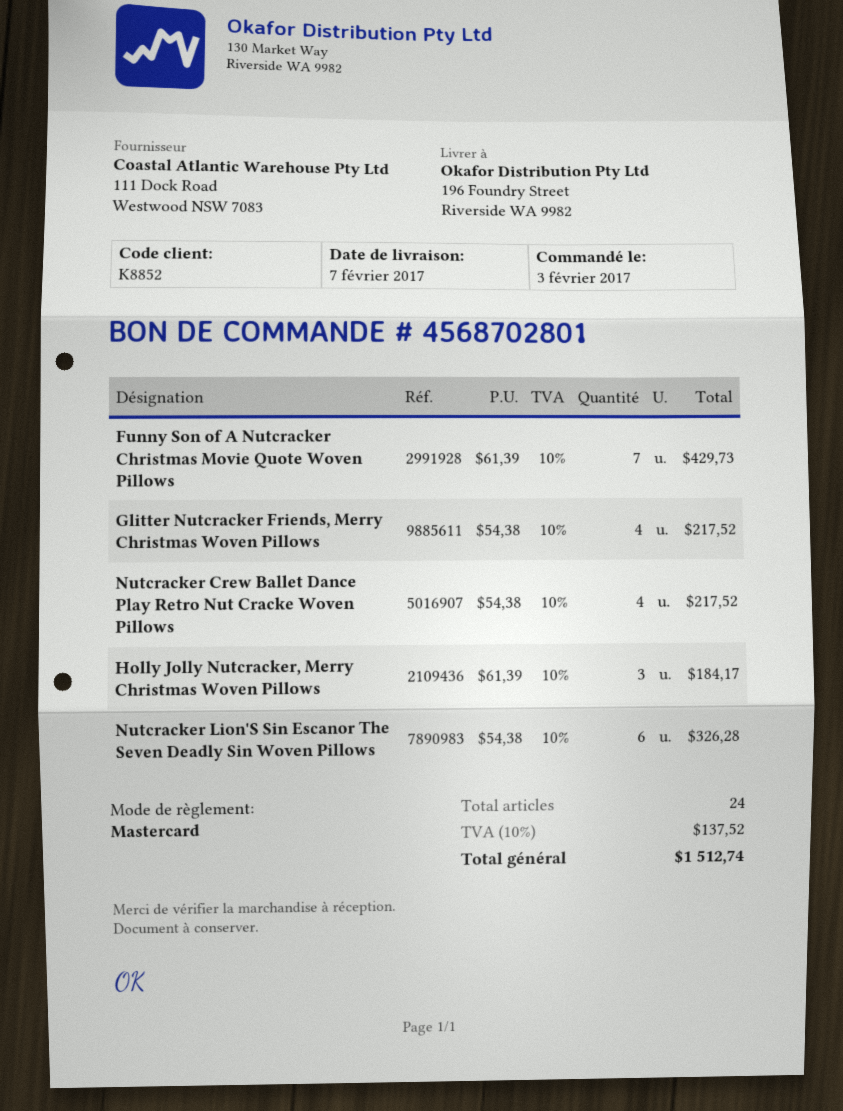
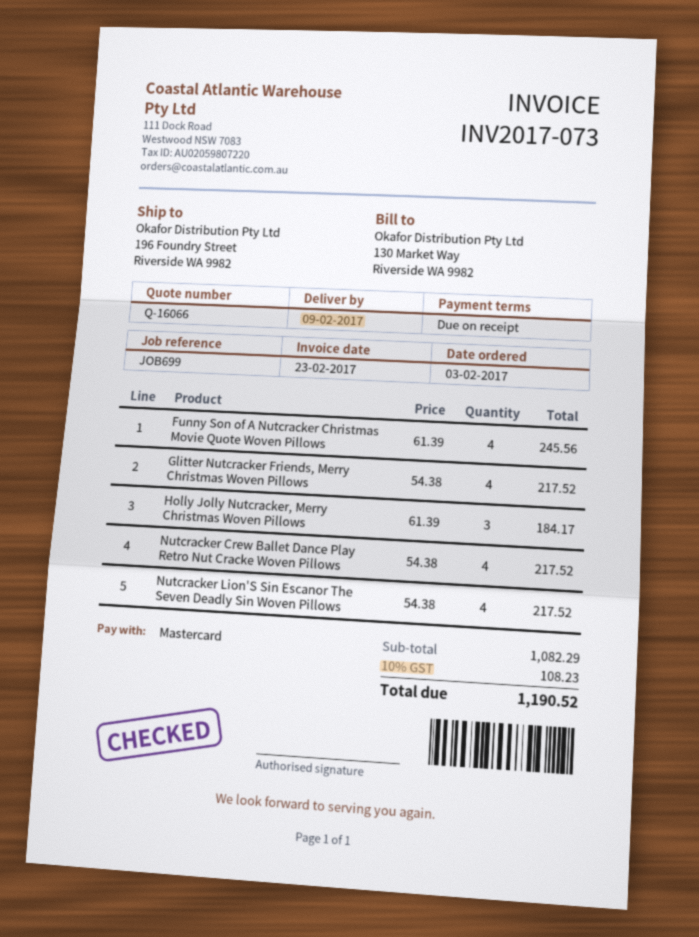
delivery date: 2017-02-07 -> 2017-02-09
Funny Son of A Nutcracker Christmas Movie Quote Woven Pillows: 7 x 61.39 = 429.73 -> 4 x 61.39 = 245.56
Nutcracker Lion'S Sin Escanor The Seven Deadly Sin Woven Pillows: 6 x 54.38 = 326.28 -> 4 x 54.38 = 217.52
tax: 10% = 137.52 -> 10% = 108.23
total: 1512.74 -> 1190.52

